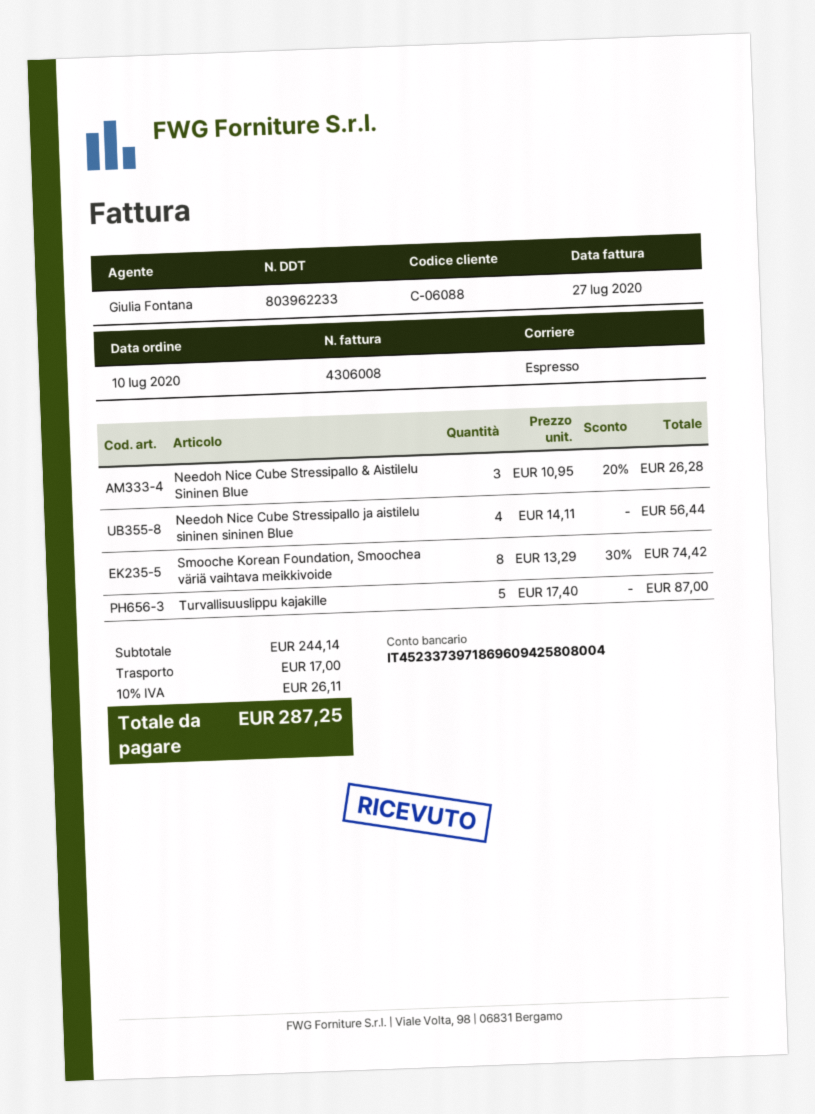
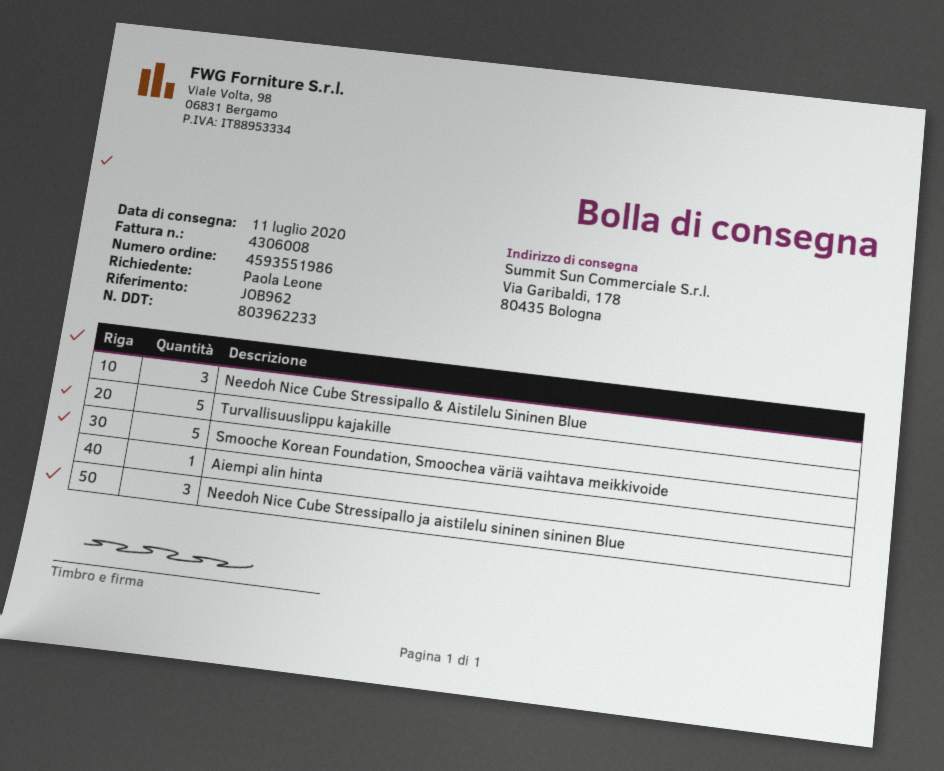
Needoh Nice Cube Stressipallo ja aistilelu sininen sininen Blue: 4 -> 3
Smooche Korean Foundation, Smoochea väriä vaihtava meikkivoide: 8 -> 5
Aiempi alin hinta: none -> 1

